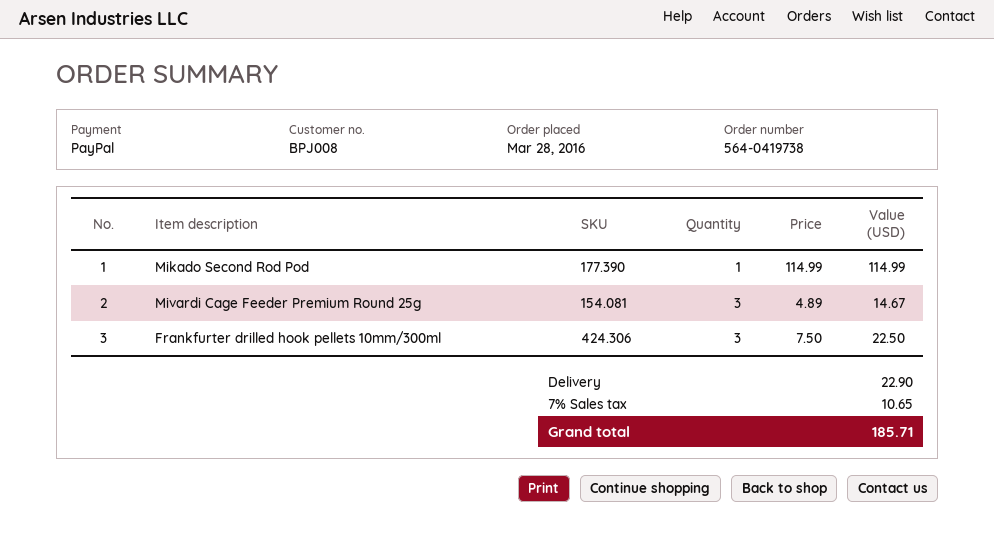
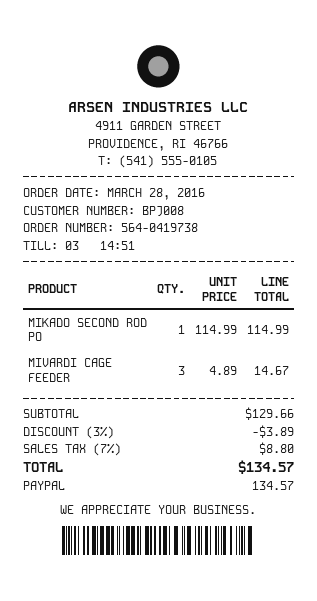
Frankfurter drilled hook pellets 10mm/300ml: 3 x 7.50 = 22.50 -> none
discount: none -> 3% = 3.89
shipping: 22.90 -> none
tax: 7% = 10.65 -> 7% = 8.80
total: 185.71 -> 134.57

